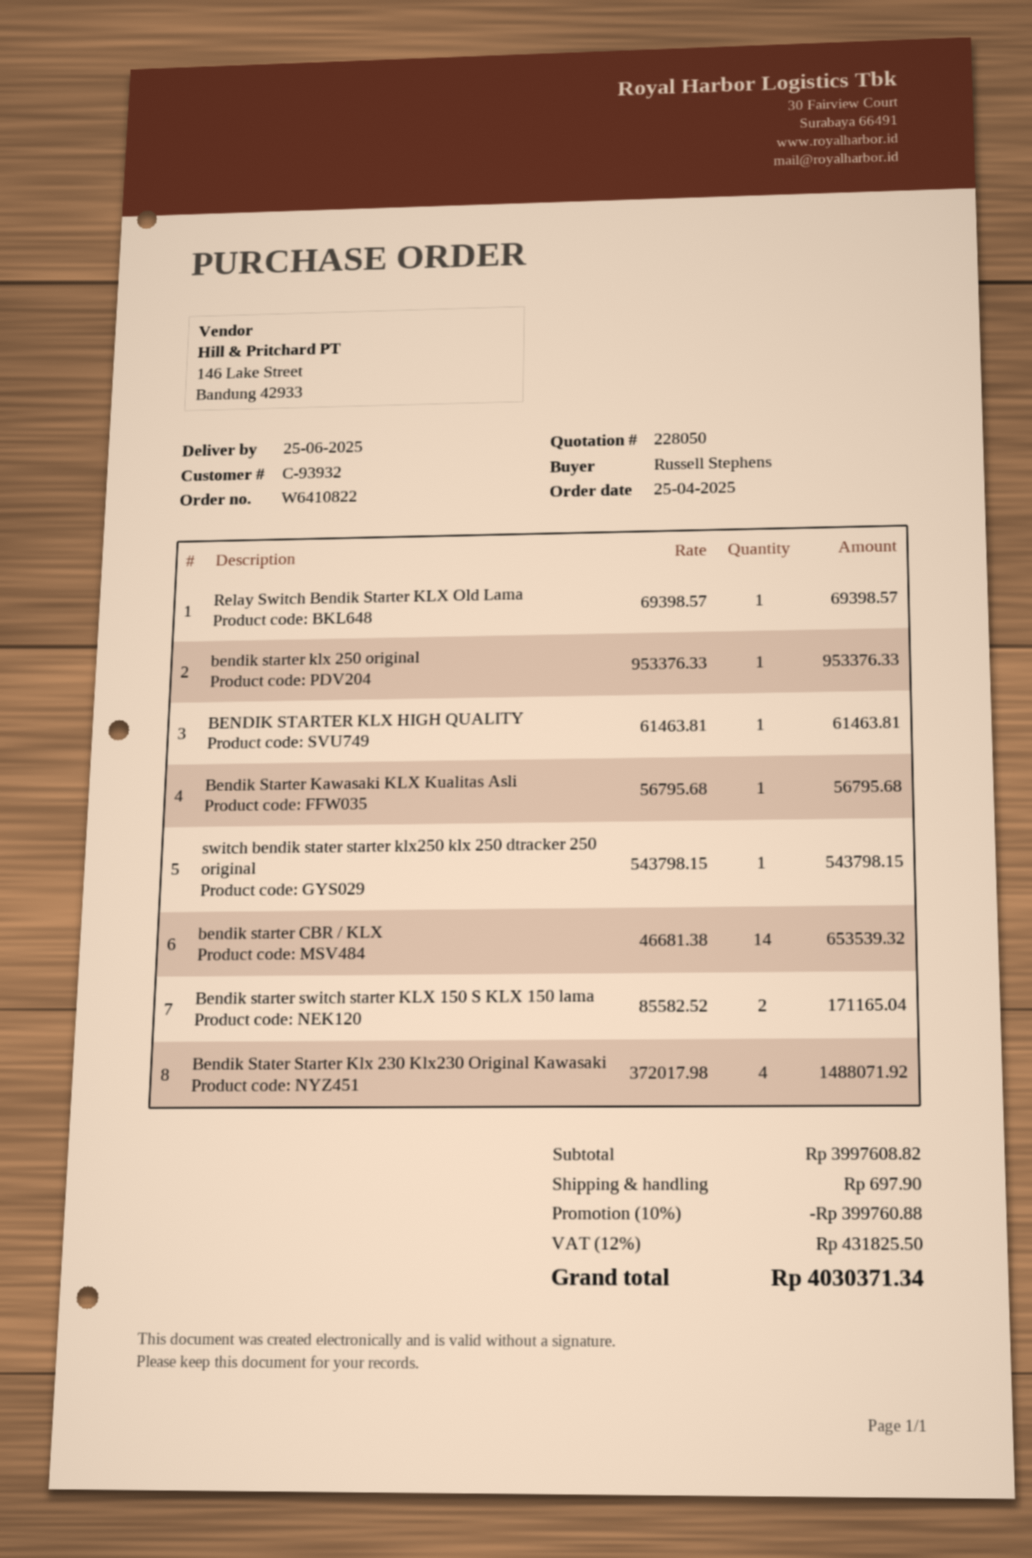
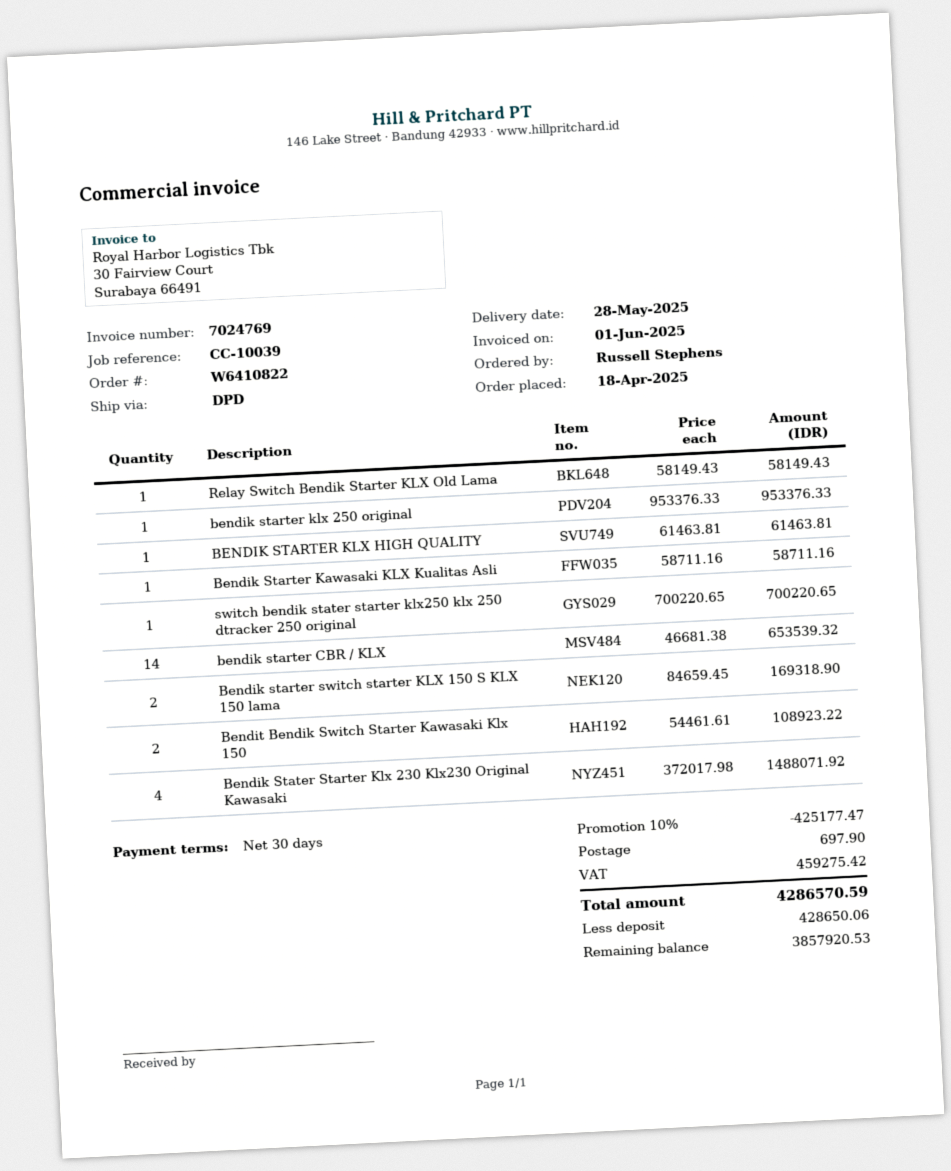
order date: 2025-04-25 -> 2025-04-18
delivery date: 2025-06-25 -> 2025-05-28
Relay Switch Bendik Starter KLX Old Lama: 1 x 69398.57 = 69398.57 -> 1 x 58149.43 = 58149.43
Bendik Starter Kawasaki KLX Kualitas Asli: 1 x 56795.68 = 56795.68 -> 1 x 58711.16 = 58711.16
switch bendik stater starter klx250 klx 250 dtracker 250 original: 1 x 543798.15 = 543798.15 -> 1 x 700220.65 = 700220.65
Bendik starter switch starter KLX 150 S KLX 150 lama: 2 x 85582.52 = 171165.04 -> 2 x 84659.45 = 169318.90
Bendit Bendik Switch Starter Kawasaki Klx 150: none -> 2 x 54461.61 = 108923.22
discount: 10% = 399760.88 -> 10% = 425177.47
tax: 431825.50 -> 459275.42
total: 4030371.34 -> 4286570.59

